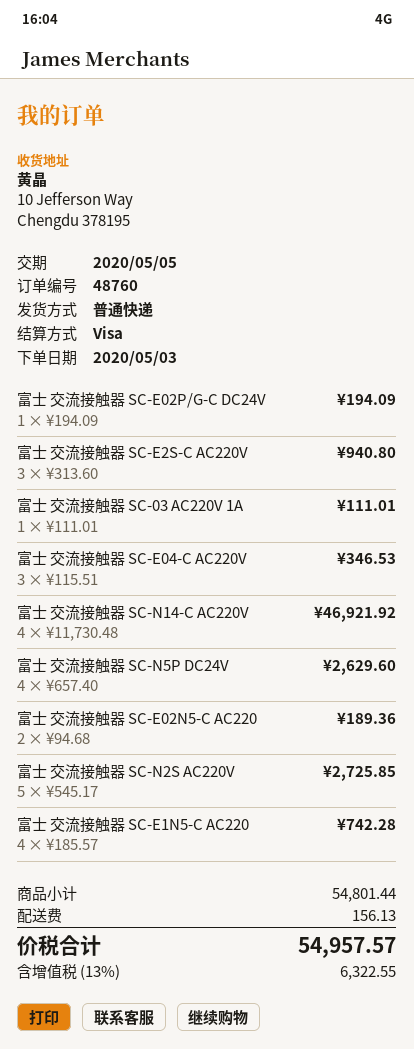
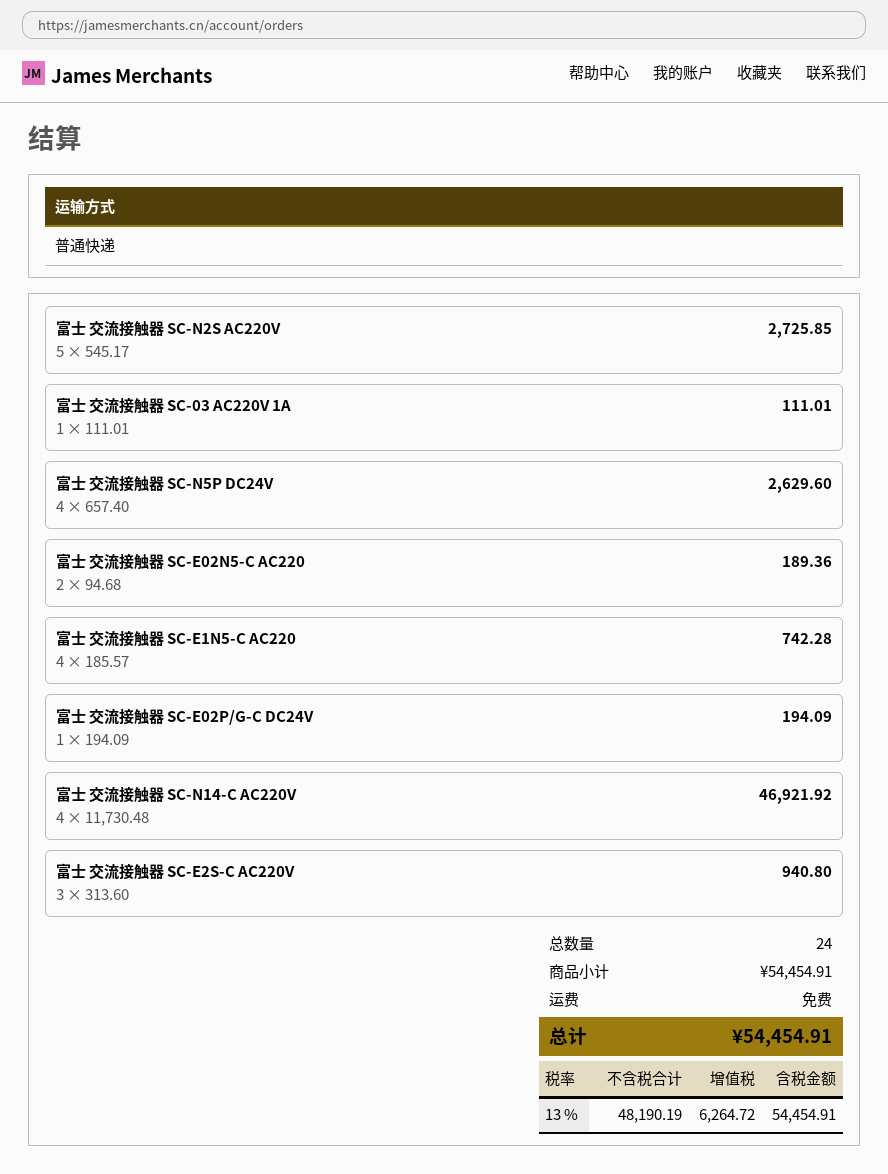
富士 交流接触器 SC-E04-C AC220V: 3 x 115.51 = 346.53 -> none
subtotal: 54801.44 -> 54454.91
shipping: 156.13 -> 0.00
tax: 13% = 6322.55 -> 13% = 6264.72
total: 54957.57 -> 54454.91

